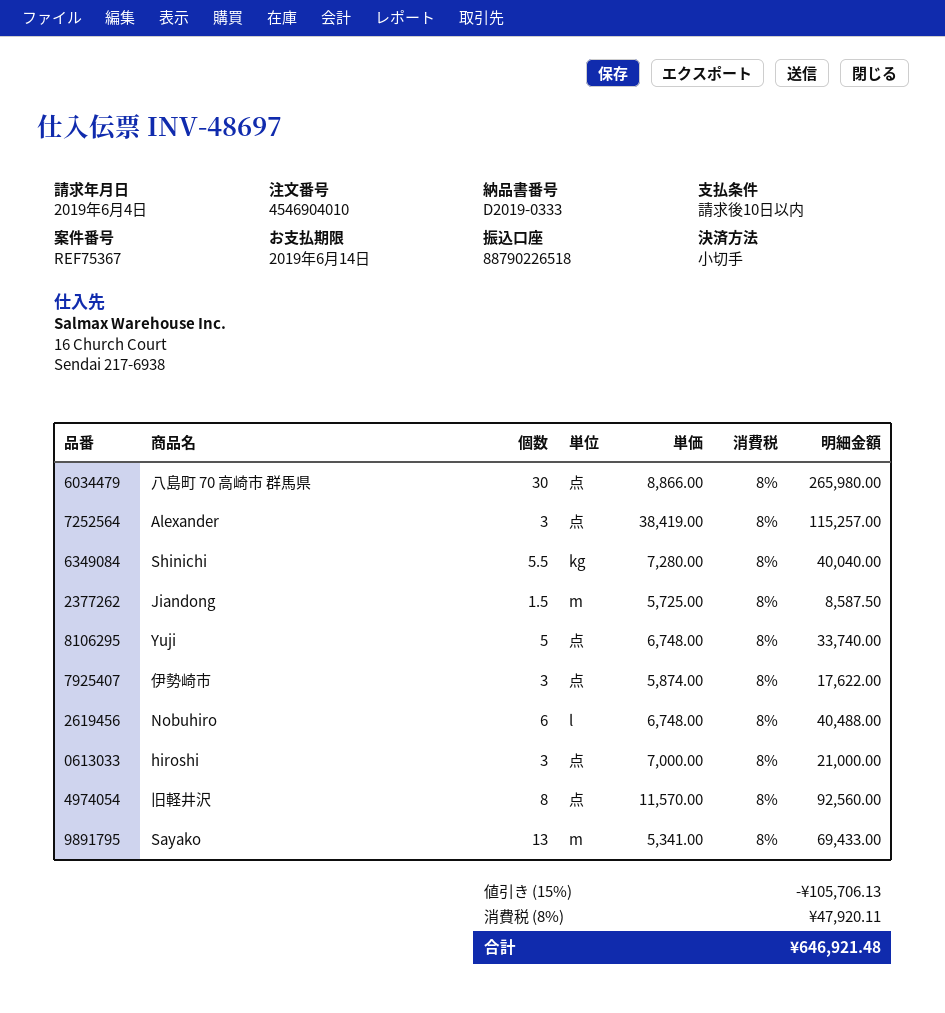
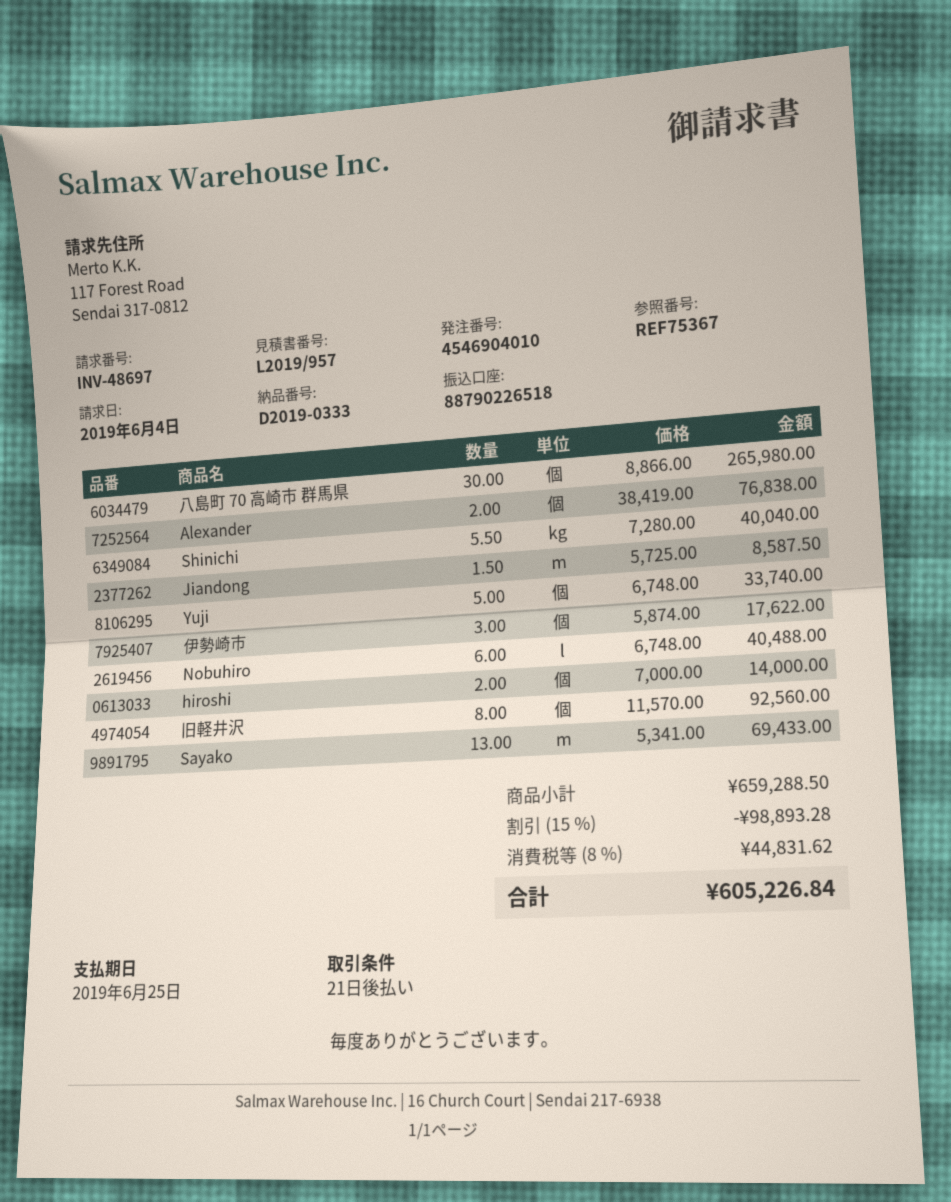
payment terms: 10 days -> 21 days
due date: 2019-06-14 -> 2019-06-25
Alexander: 3 x 38419.00 = 115257.00 -> 2 x 38419.00 = 76838.00
hiroshi: 3 x 7000.00 = 21000.00 -> 2 x 7000.00 = 14000.00
discount: 15% = 105706.13 -> 15% = 98893.28
tax: 8% = 47920.11 -> 8% = 44831.62
total: 646921.48 -> 605226.84

